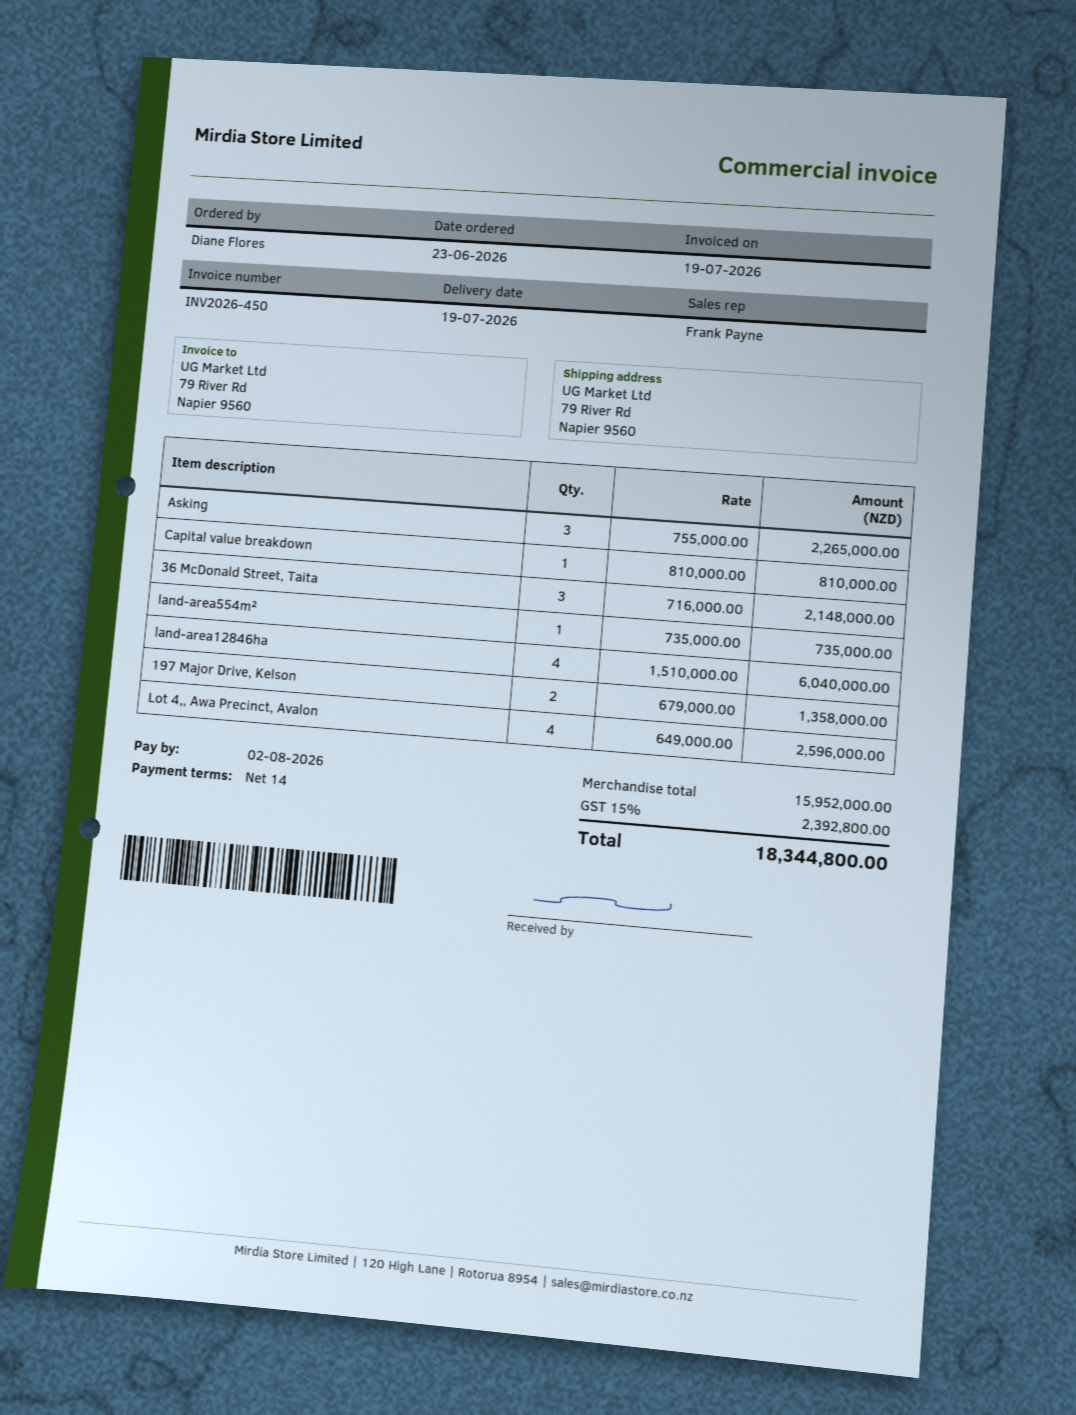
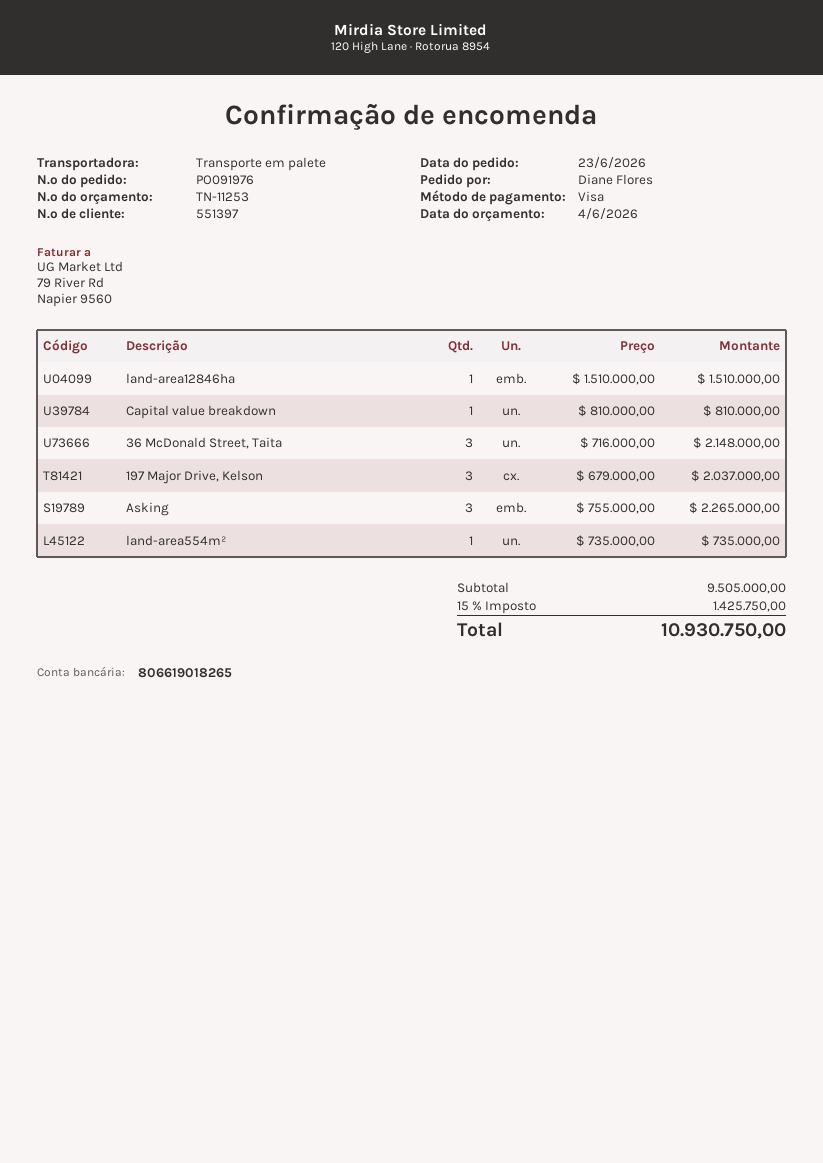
land-area12846ha: 4 x 1510000.00 = 6040000.00 -> 1 x 1510000.00 = 1510000.00
197 Major Drive, Kelson: 2 x 679000.00 = 1358000.00 -> 3 x 679000.00 = 2037000.00
Lot 4,, Awa Precinct, Avalon: 4 x 649000.00 = 2596000.00 -> none
subtotal: 15952000.00 -> 9505000.00
tax: 15% = 2392800.00 -> 15% = 1425750.00
total: 18344800.00 -> 10930750.00

